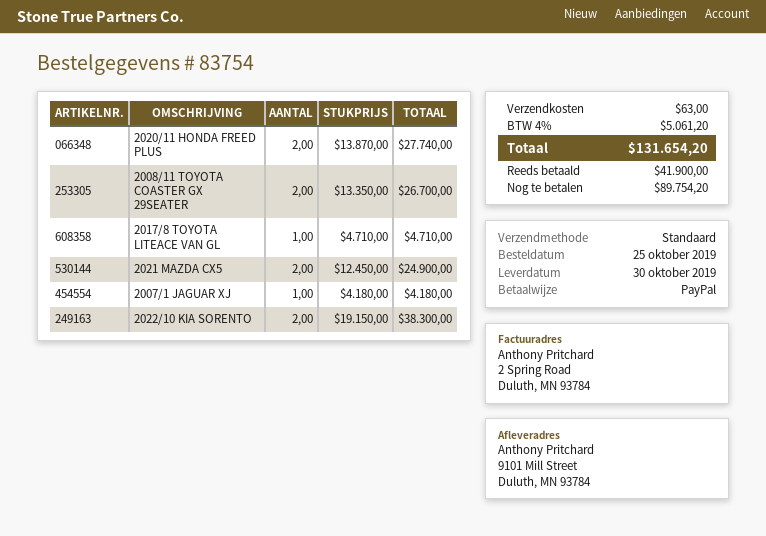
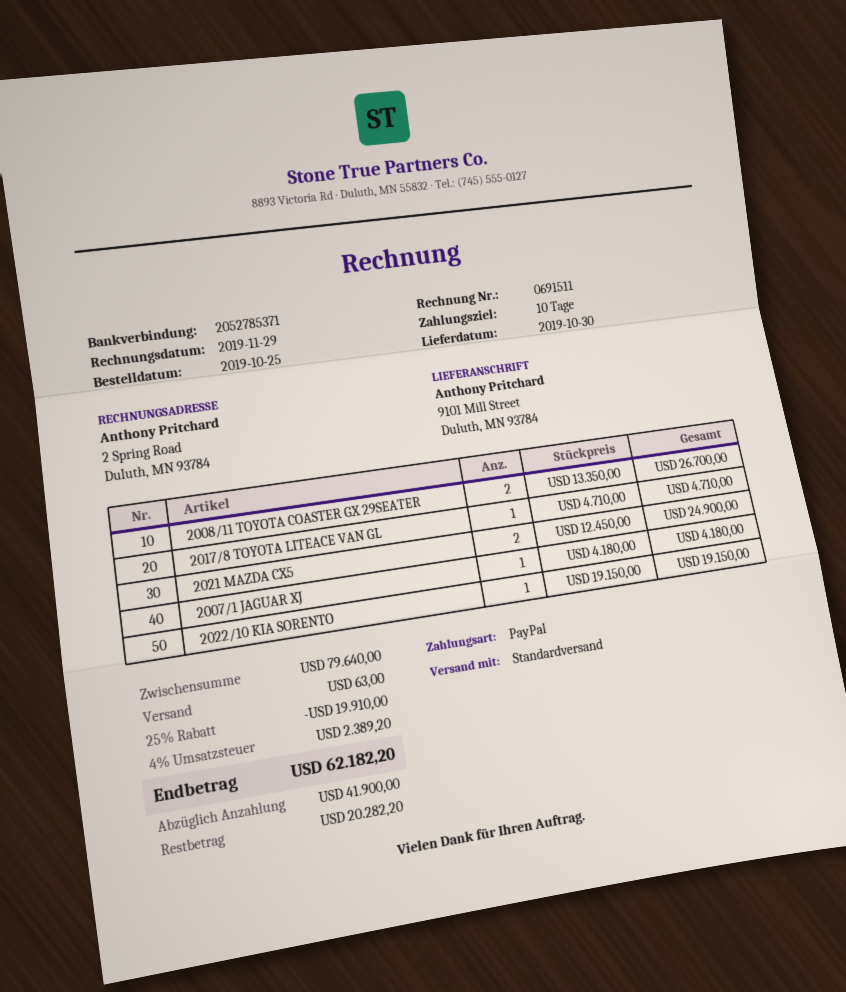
2020/11 HONDA FREED PLUS: 2 x 13870.00 = 27740.00 -> none
2022/10 KIA SORENTO: 2 x 19150.00 = 38300.00 -> 1 x 19150.00 = 19150.00
discount: none -> 25% = 19910.00
tax: 4% = 5061.20 -> 4% = 2389.20
total: 131654.20 -> 62182.20
balance: 89754.20 -> 20282.20

